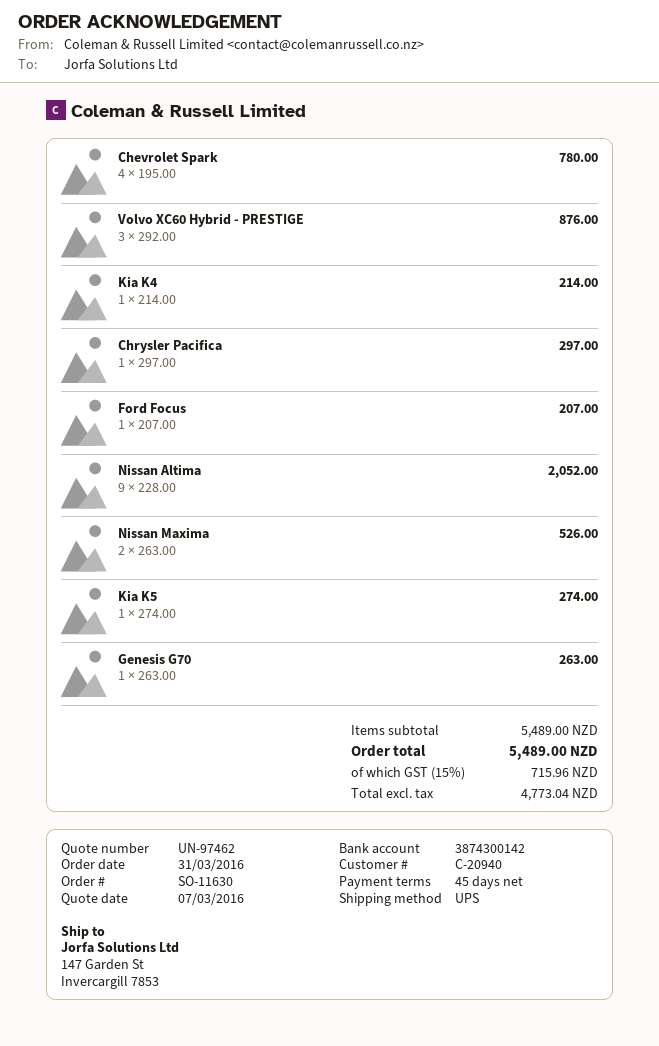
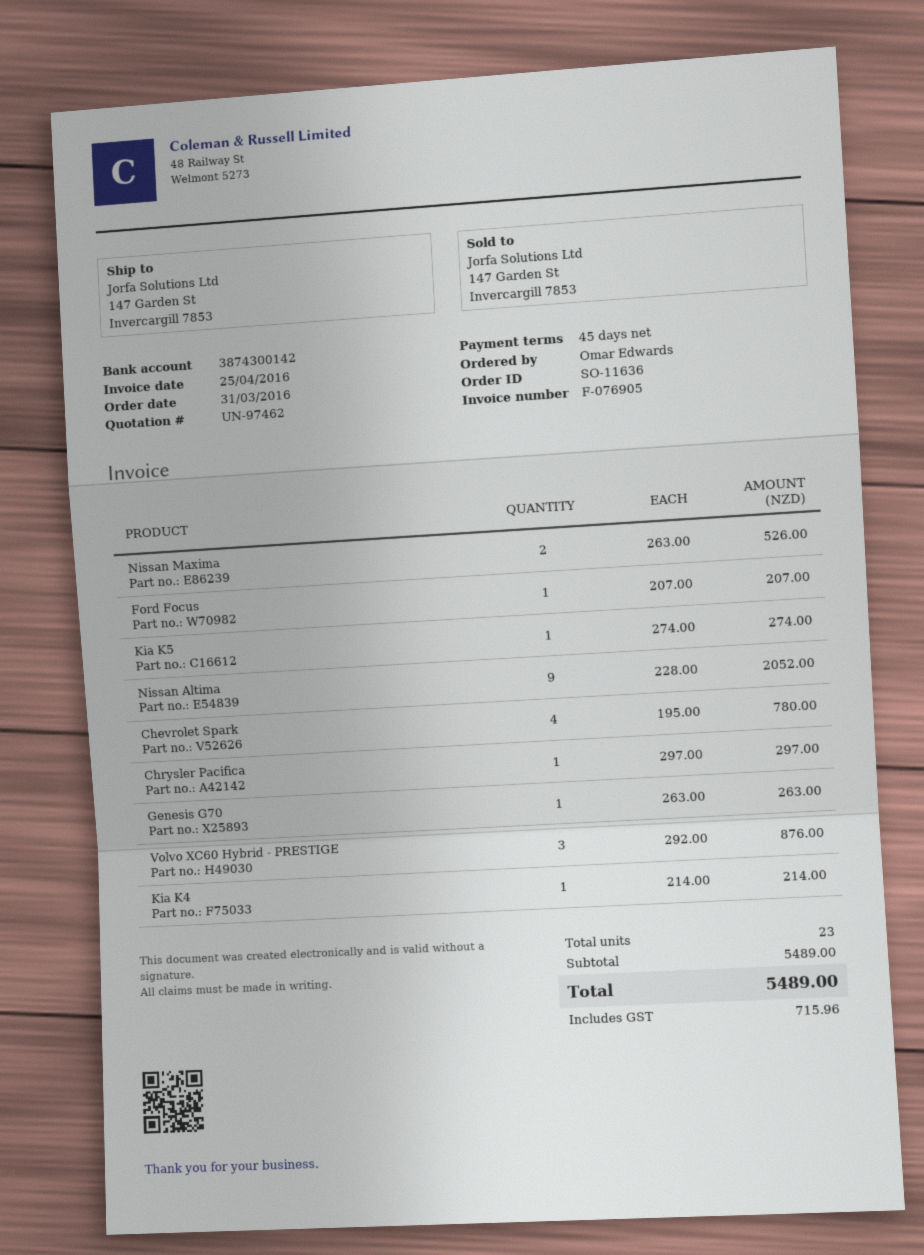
order number: SO-11630 -> SO-11636

